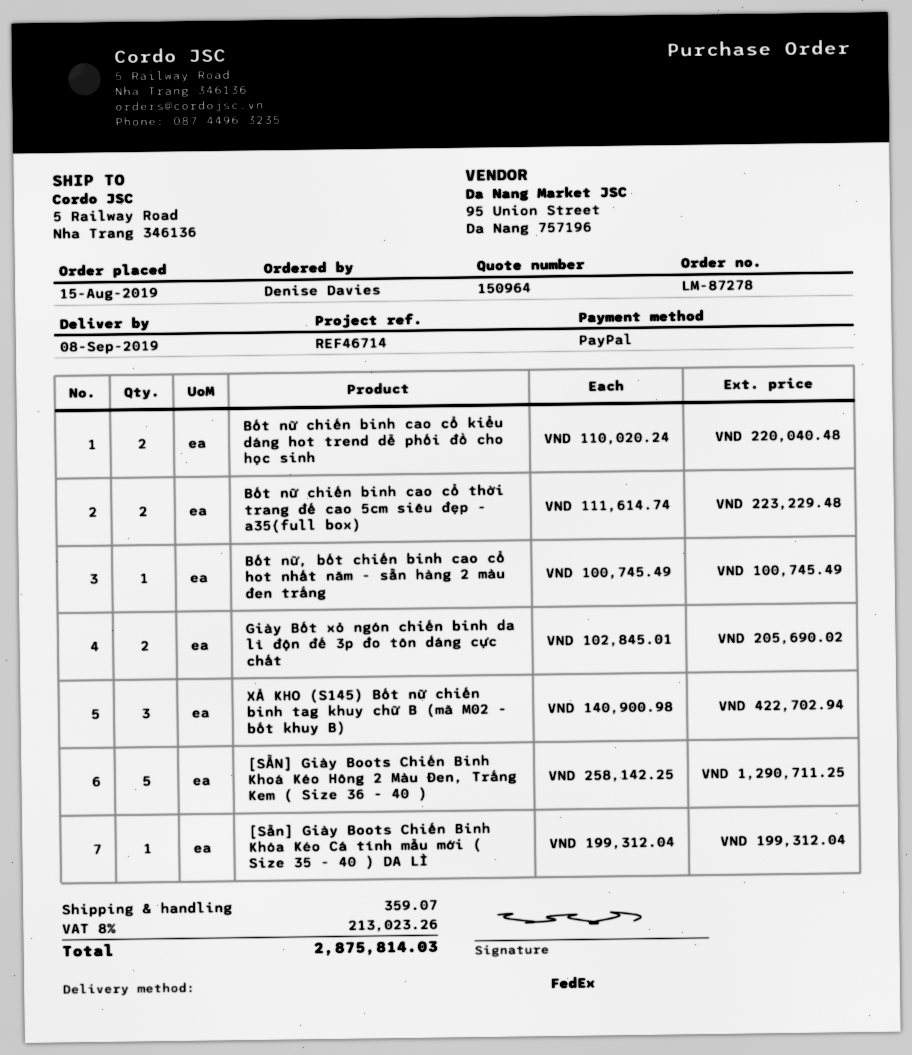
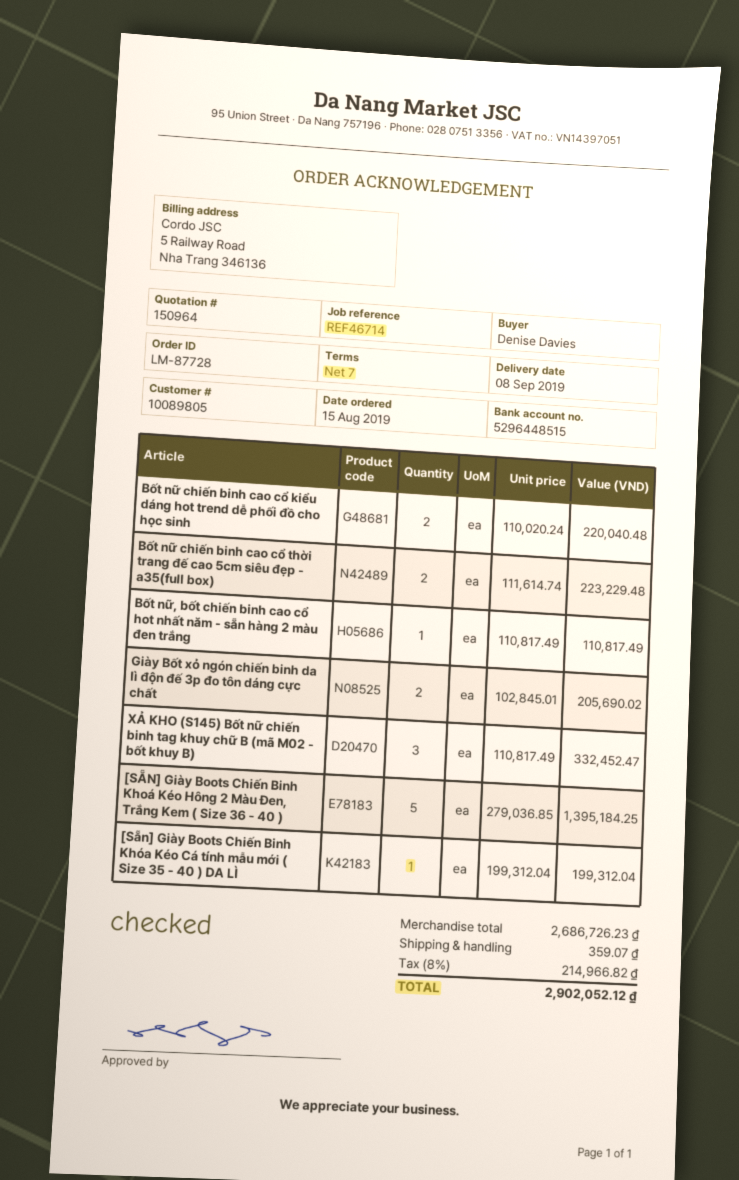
order number: LM-87278 -> LM-87728
Bốt nữ, bốt chiến binh cao cổ hot nhất năm - sẵn hàng 2 màu đen trắng: 1 x 100745.49 = 100745.49 -> 1 x 110817.49 = 110817.49
XẢ KHO (S145) Bốt nữ chiến binh tag khuy chữ B (mã M02 - bốt khuy B): 3 x 140900.98 = 422702.94 -> 3 x 110817.49 = 332452.47
[SẴN] Giày Boots Chiến Binh Khoá Kéo Hông 2 Màu Đen, Trắng Kem ( Size 36 - 40 ): 5 x 258142.25 = 1290711.25 -> 5 x 279036.85 = 1395184.25
tax: 8% = 213023.26 -> 8% = 214966.82
total: 2875814.03 -> 2902052.12

